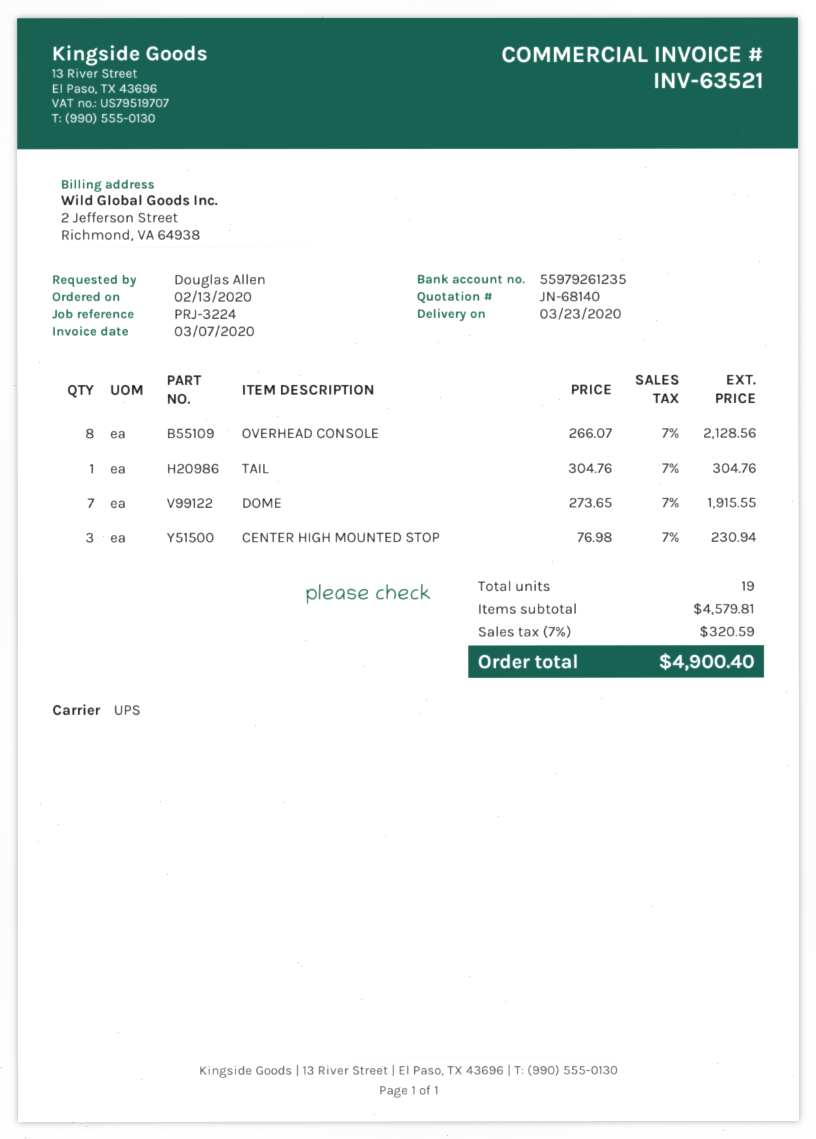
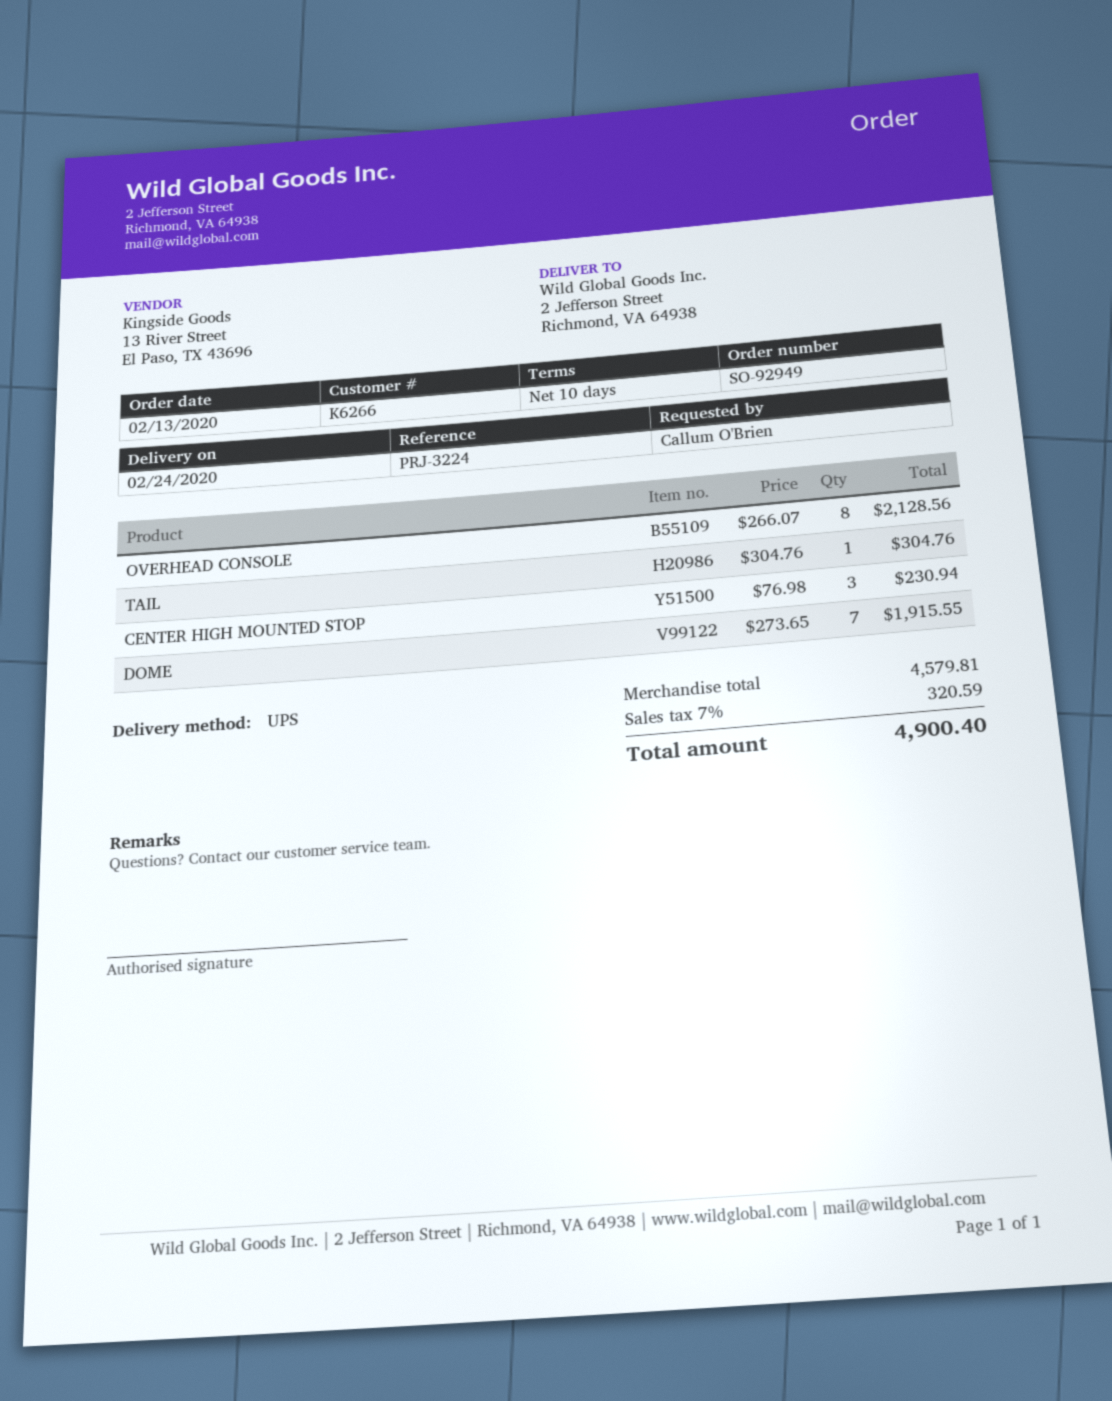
delivery date: 2020-03-23 -> 2020-02-24
ordered by: Douglas Allen -> Callum O'Brien

